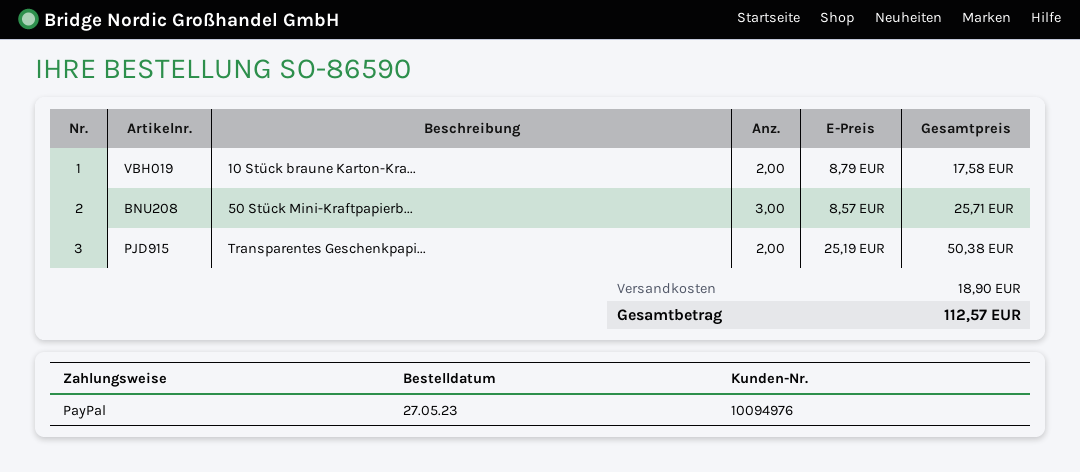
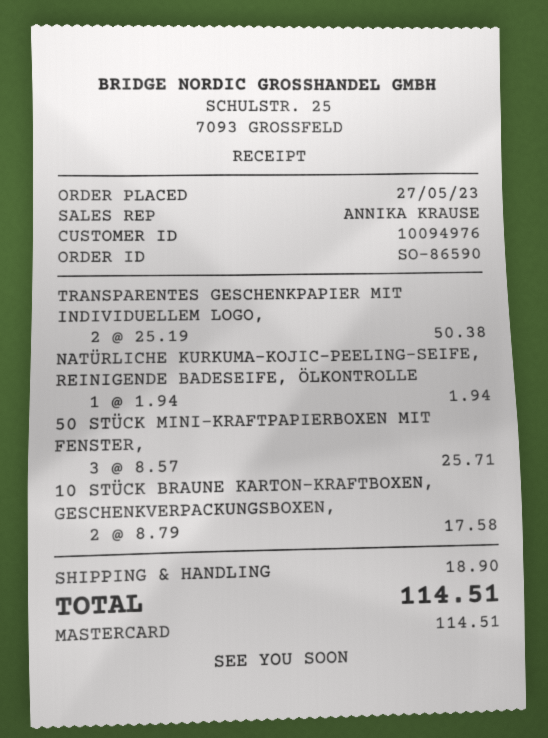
payment method: PayPal -> Mastercard
NATÜRLICHE KURKUMA-KOJIC-PEELING-SEIFE, REINIGENDE BADESEIFE, ÖLKONTROLLE: none -> 1 x 1.94 = 1.94
total: 112.57 -> 114.51

